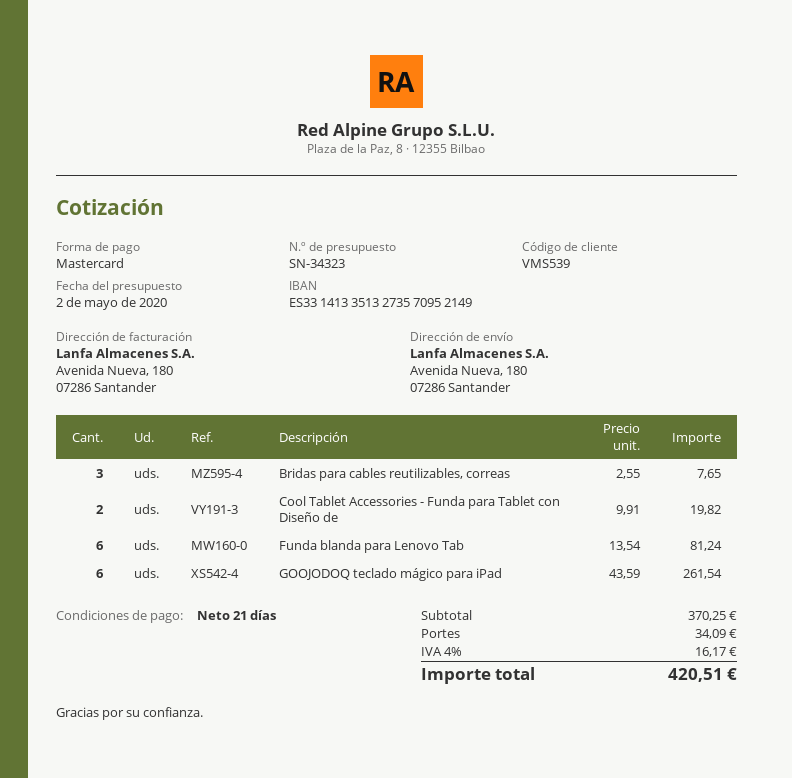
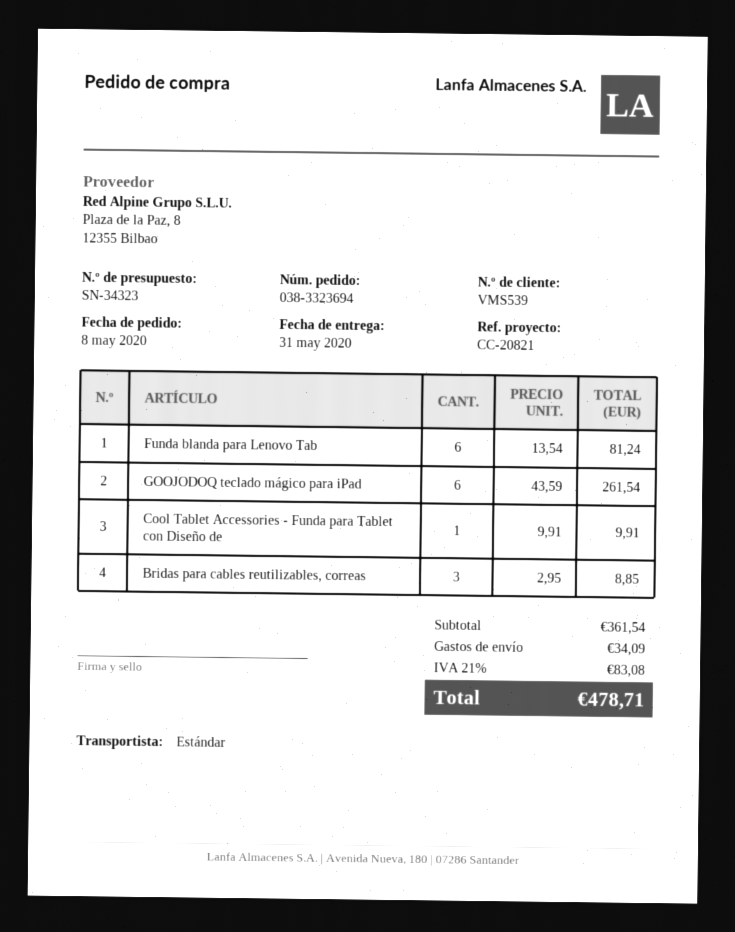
Bridas para cables reutilizables, correas: 3 x 2.55 = 7.65 -> 3 x 2.95 = 8.85
Cool Tablet Accessories - Funda para Tablet con Diseño de: 2 x 9.91 = 19.82 -> 1 x 9.91 = 9.91
subtotal: 370.25 -> 361.54
tax: 4% = 16.17 -> 21% = 83.08
total: 420.51 -> 478.71

